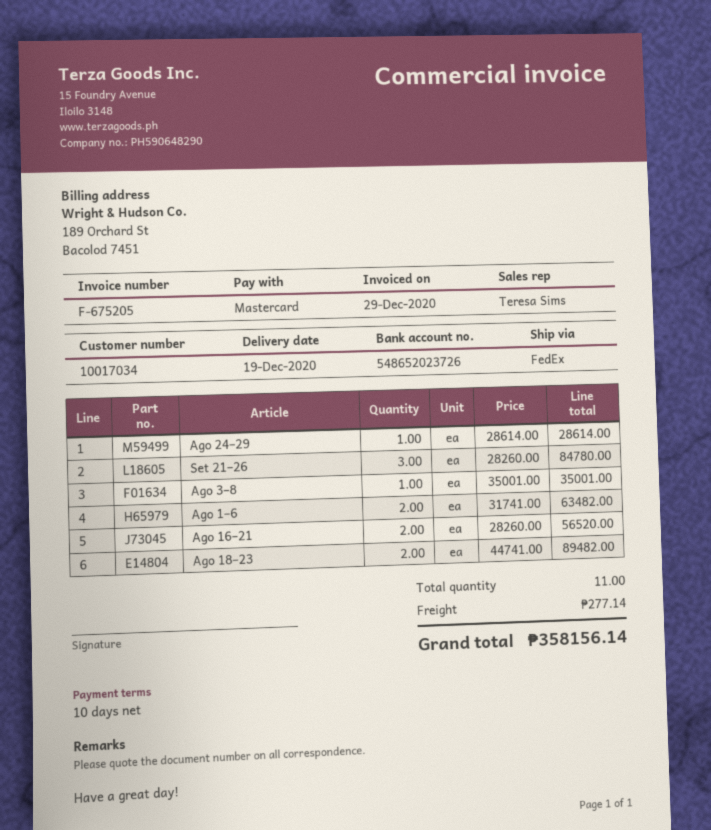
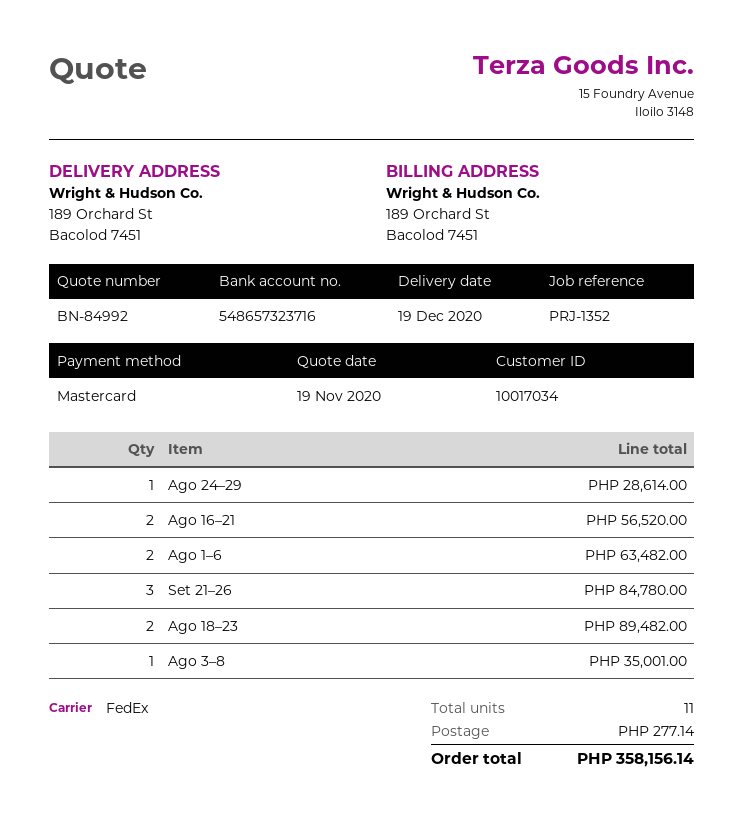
bank account: 548652023726 -> 548657323716

